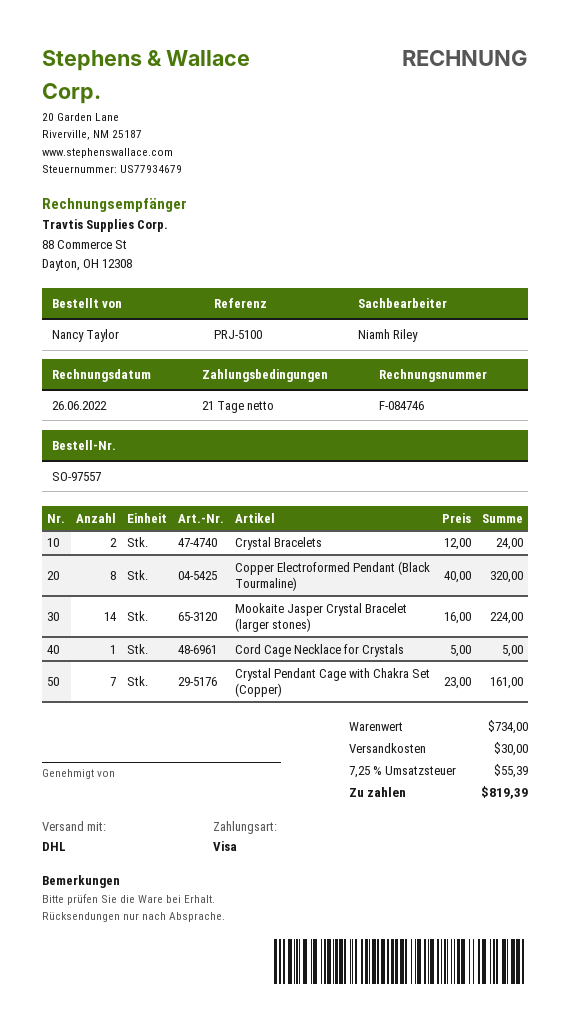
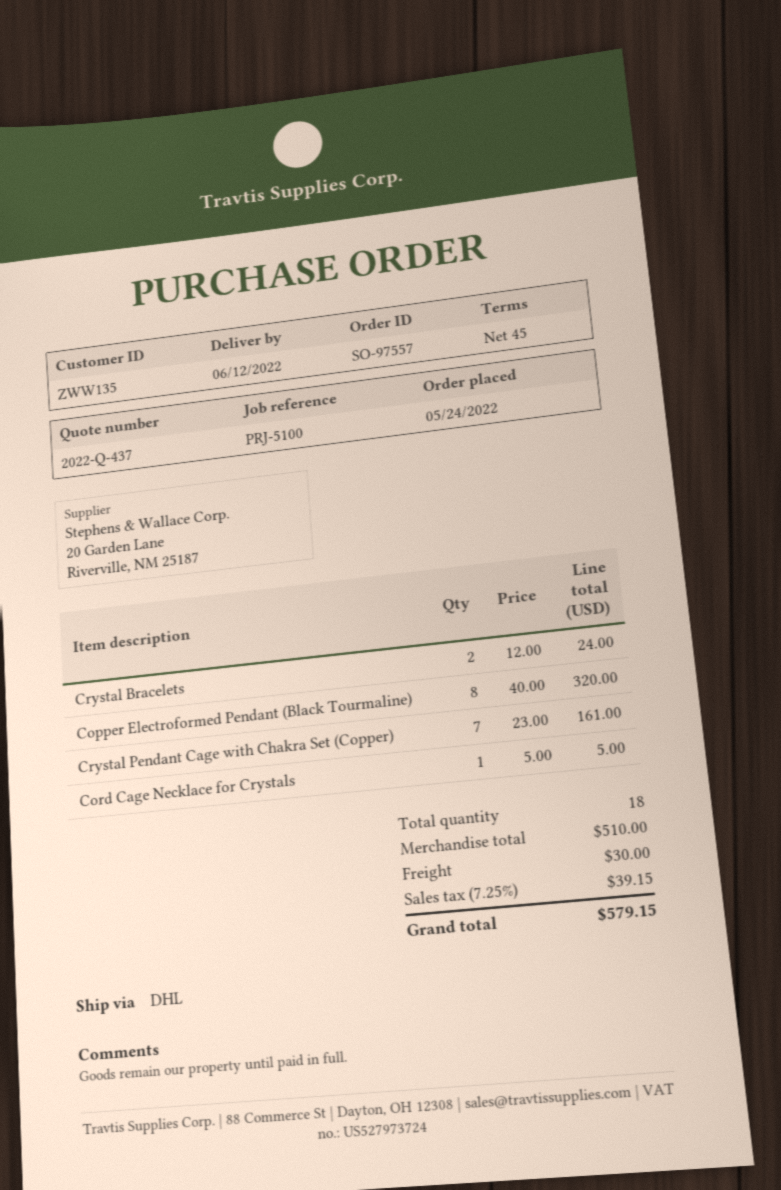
payment terms: 21 days -> 45 days
Mookaite Jasper Crystal Bracelet (larger stones): 14 x 16.00 = 224.00 -> none
subtotal: 734.00 -> 510.00
tax: 7.25% = 55.39 -> 7.25% = 39.15
total: 819.39 -> 579.15

